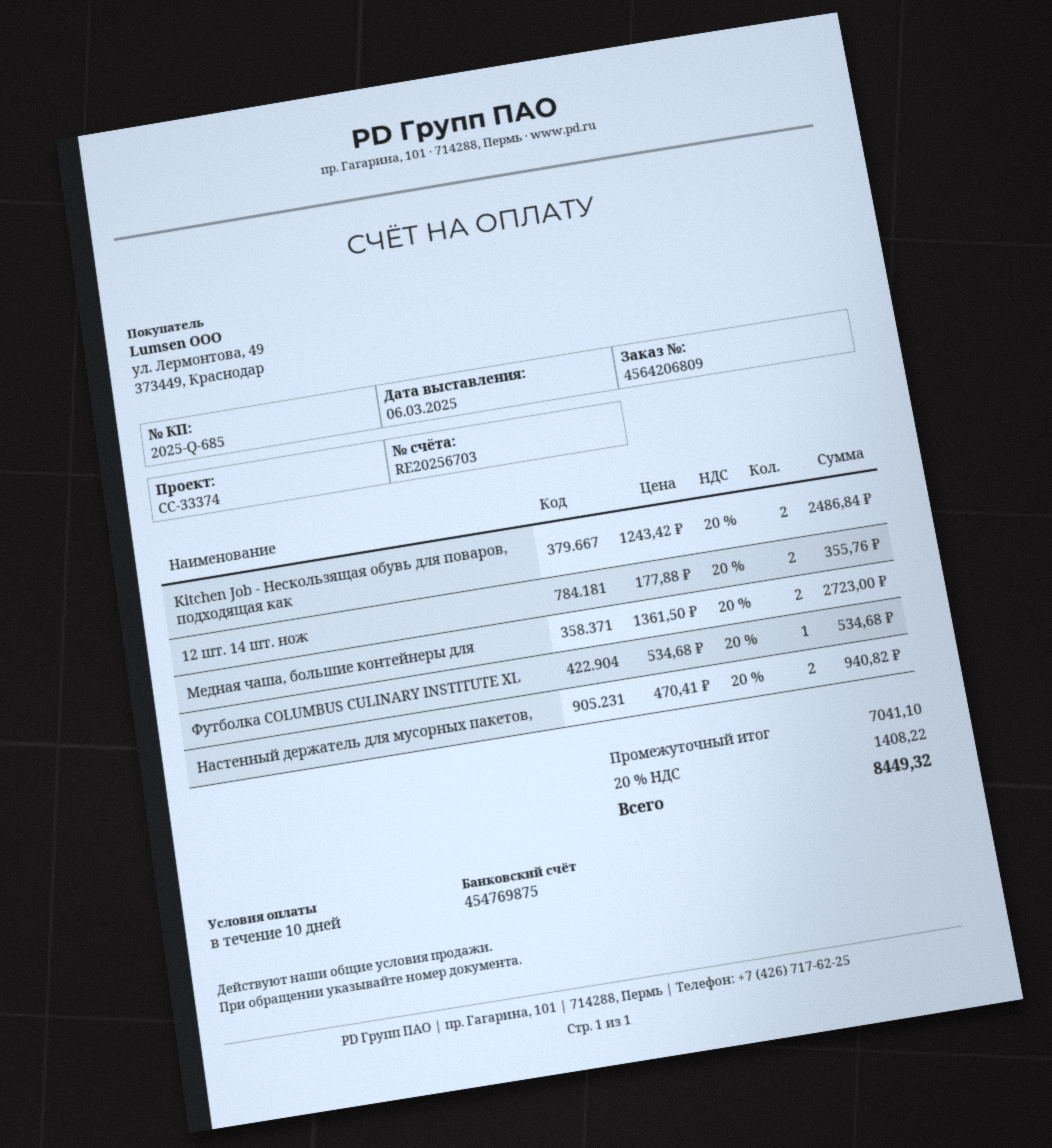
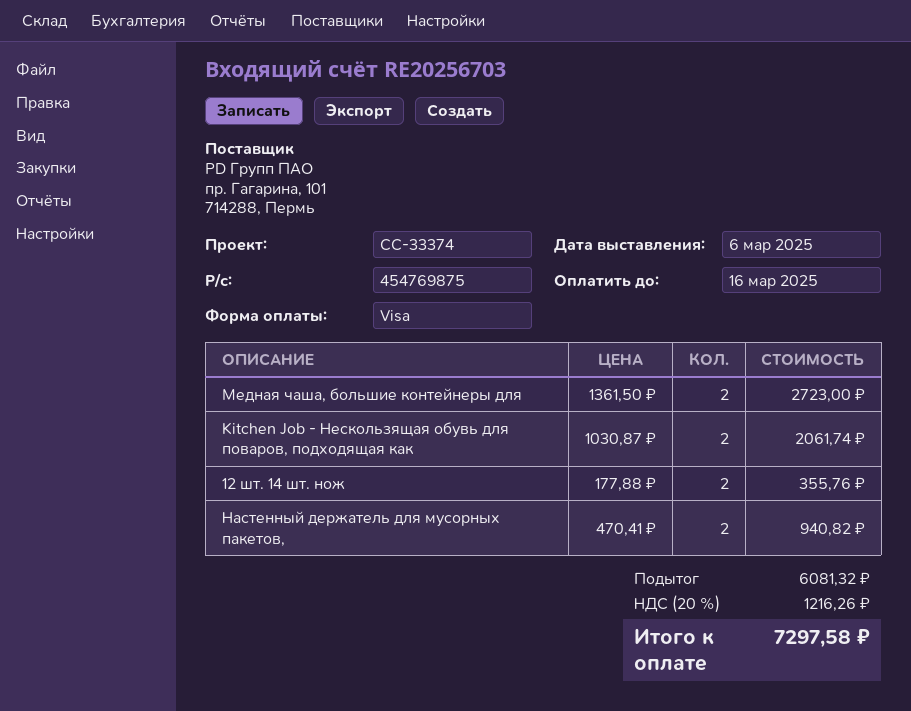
Kitchen Job - Нескользящая обувь для поваров, подходящая как: 2 x 1243.42 = 2486.84 -> 2 x 1030.87 = 2061.74
Футболка COLUMBUS CULINARY INSTITUTE XL: 1 x 534.68 = 534.68 -> none
subtotal: 7041.10 -> 6081.32
tax: 20% = 1408.22 -> 20% = 1216.26
total: 8449.32 -> 7297.58

